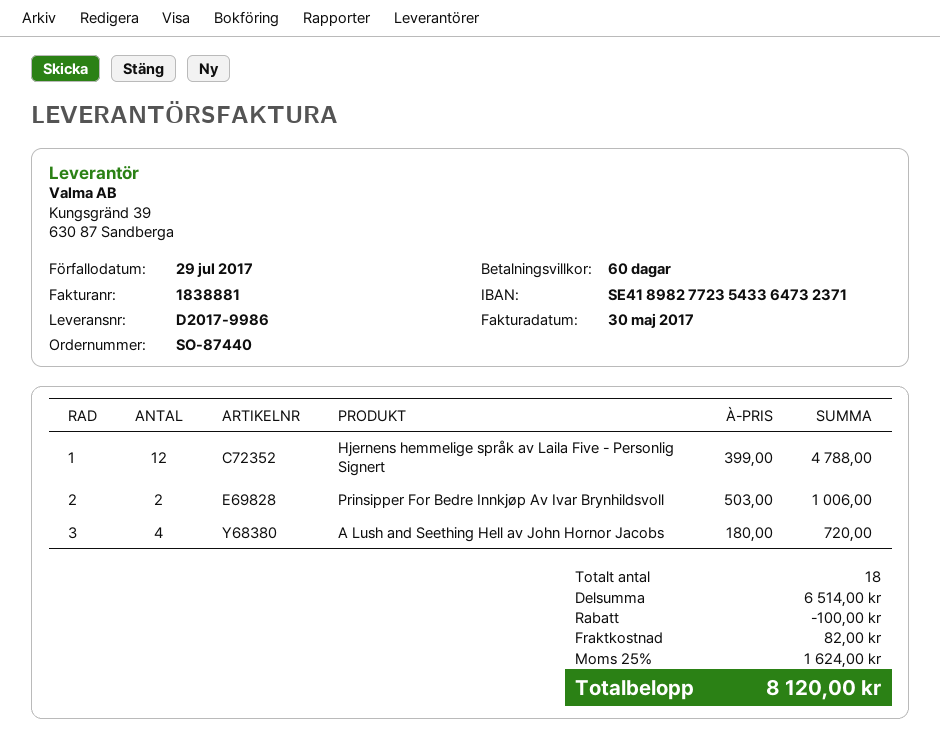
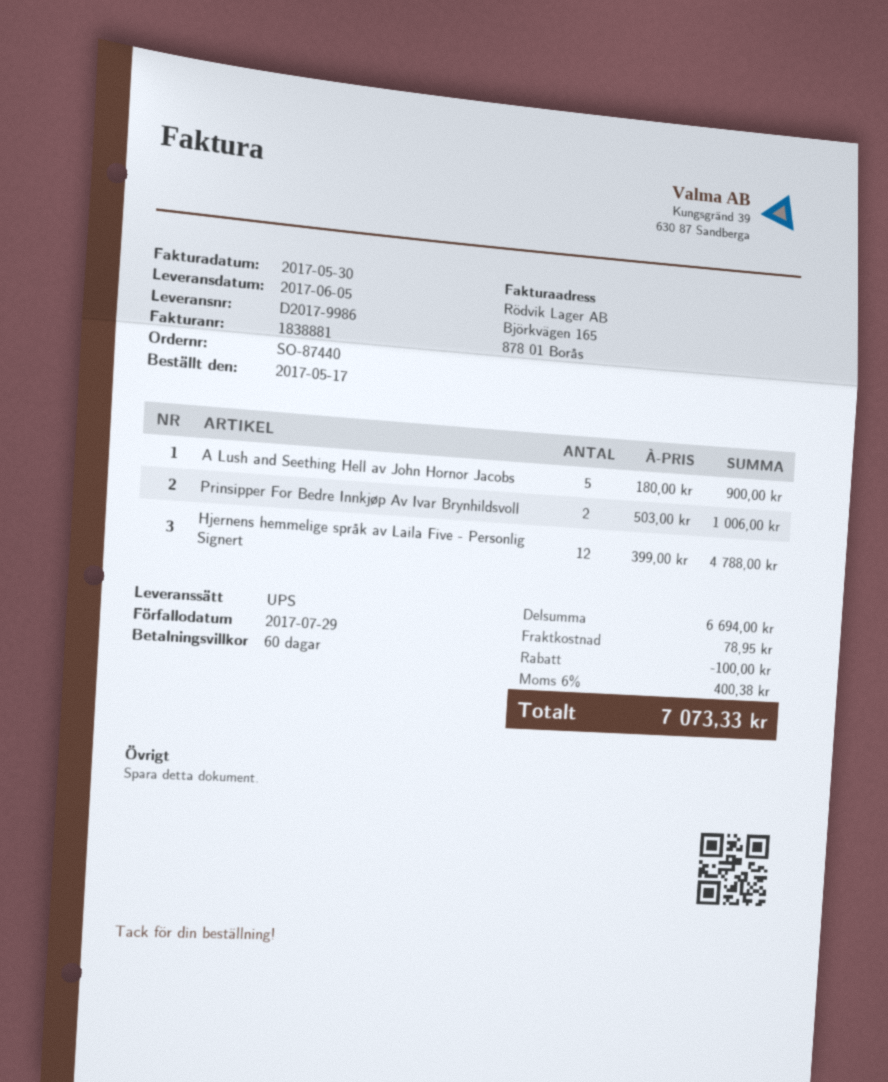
A Lush and Seething Hell av John Hornor Jacobs: 4 x 180.00 = 720.00 -> 5 x 180.00 = 900.00
subtotal: 6514.00 -> 6694.00
shipping: 82.00 -> 78.95
tax: 25% = 1624.00 -> 6% = 400.38
total: 8120.00 -> 7073.33

